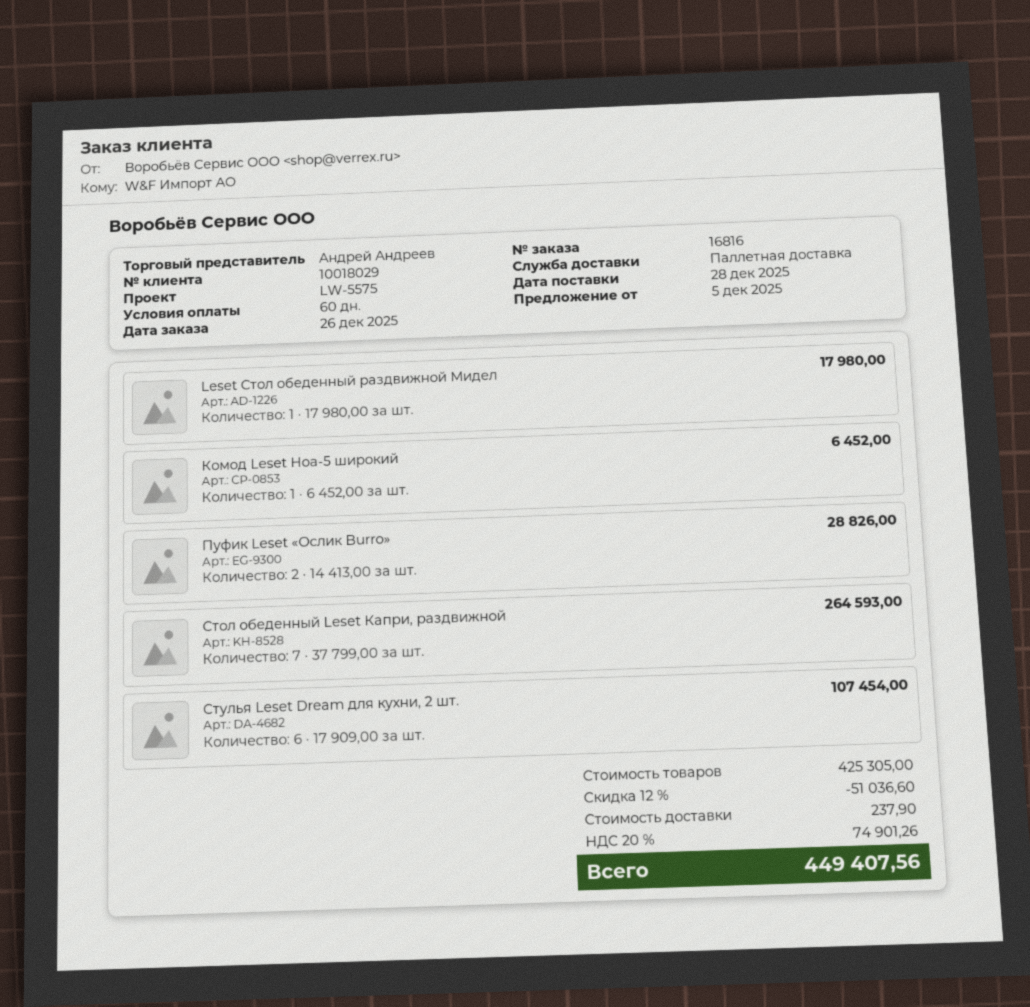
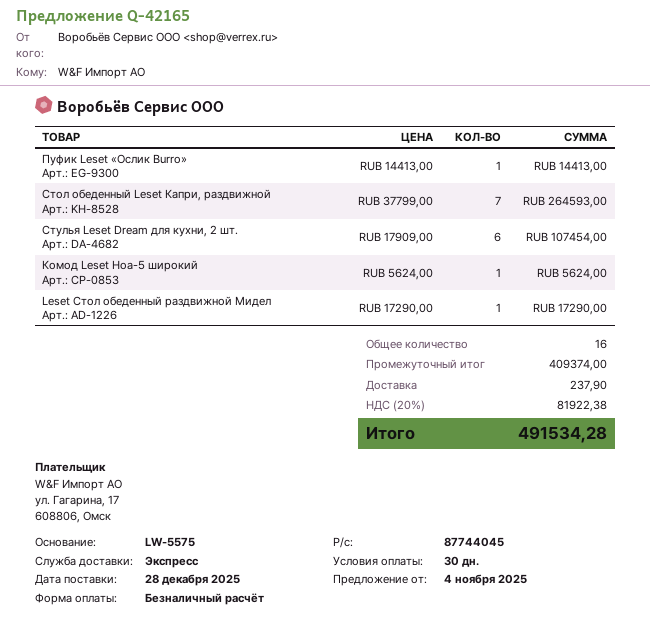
quote date: 2025-12-05 -> 2025-11-04
payment terms: 60 days -> 30 days
shipping method: pallet freight -> express
Leset Стол обеденный раздвижной Мидел: 1 x 17980.00 = 17980.00 -> 1 x 17290.00 = 17290.00
Комод Leset Ноа-5 широкий: 1 x 6452.00 = 6452.00 -> 1 x 5624.00 = 5624.00
Пуфик Leset «Ослик Burro»: 2 x 14413.00 = 28826.00 -> 1 x 14413.00 = 14413.00
subtotal: 425305.00 -> 409374.00
discount: 12% = 51036.60 -> none
tax: 20% = 74901.26 -> 20% = 81922.38
total: 449407.56 -> 491534.28

